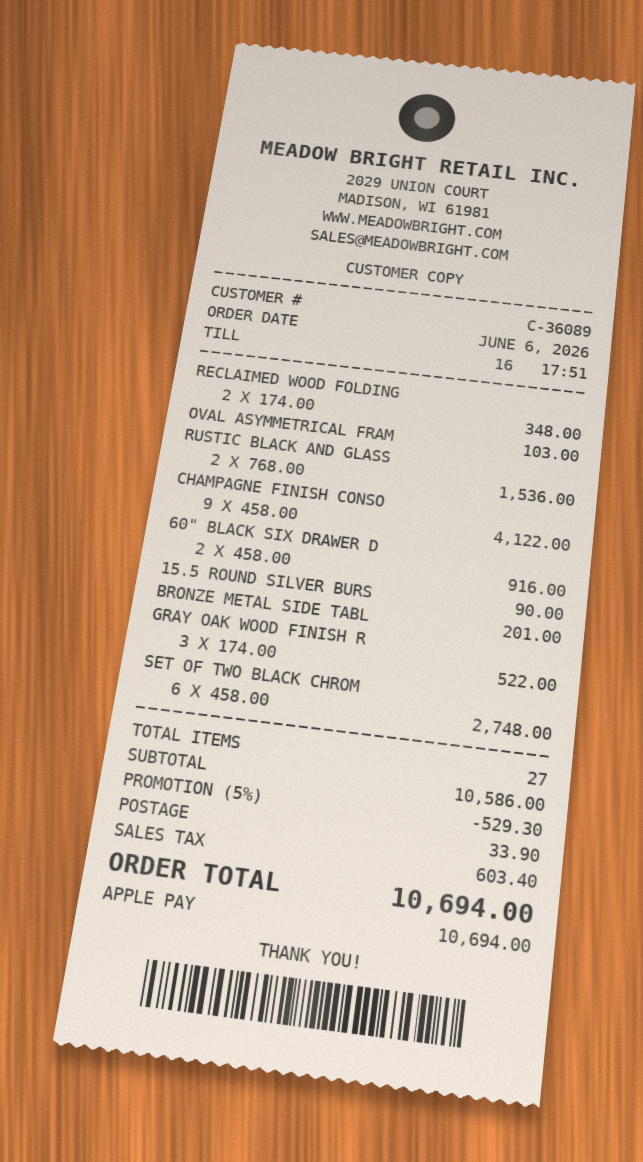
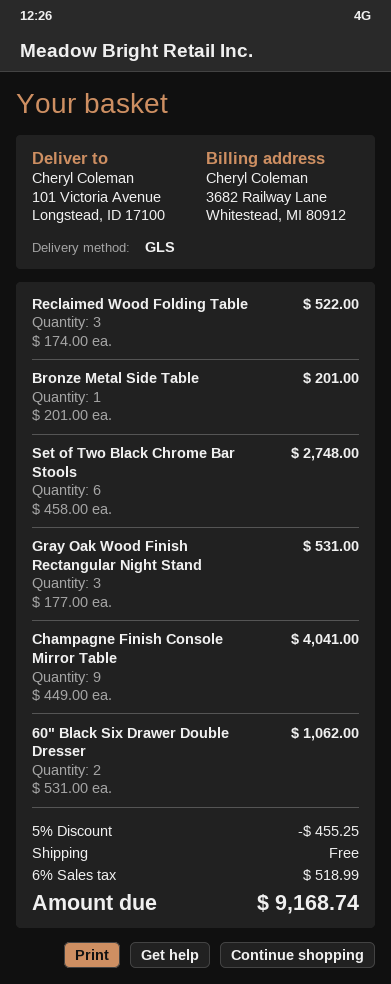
RECLAIMED WOOD FOLDING: 2 x 174.00 = 348.00 -> 3 x 174.00 = 522.00
OVAL ASYMMETRICAL FRAM: 1 x 103.00 = 103.00 -> none
RUSTIC BLACK AND GLASS: 2 x 768.00 = 1536.00 -> none
CHAMPAGNE FINISH CONSO: 9 x 458.00 = 4122.00 -> 9 x 449.00 = 4041.00
60" BLACK SIX DRAWER D: 2 x 458.00 = 916.00 -> 2 x 531.00 = 1062.00
15.5 ROUND SILVER BURS: 1 x 90.00 = 90.00 -> none
GRAY OAK WOOD FINISH R: 3 x 174.00 = 522.00 -> 3 x 177.00 = 531.00
discount: 5% = 529.30 -> 5% = 455.25
shipping: 33.90 -> 0.00
tax: 603.40 -> 518.99
total: 10694.00 -> 9168.74

